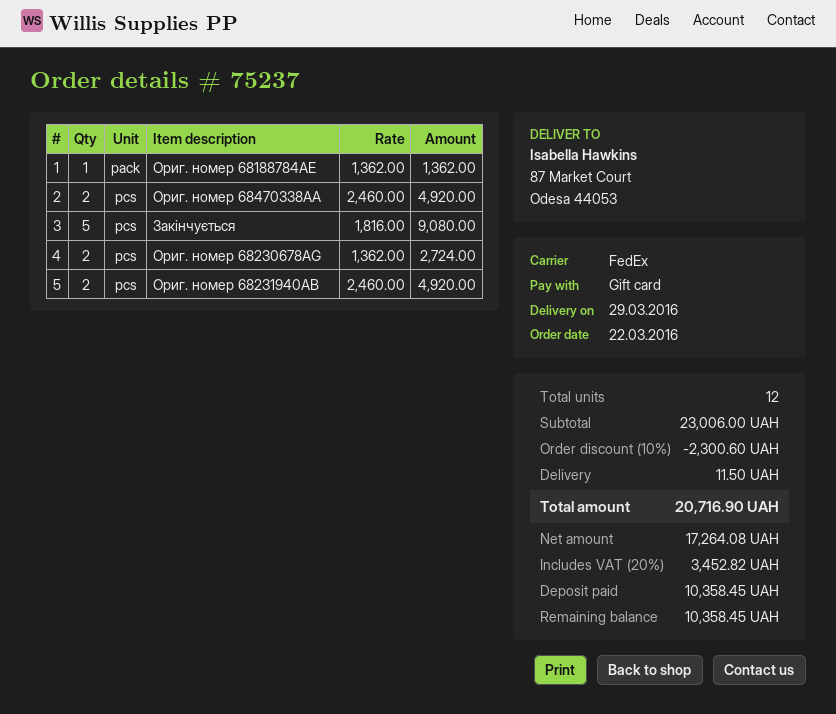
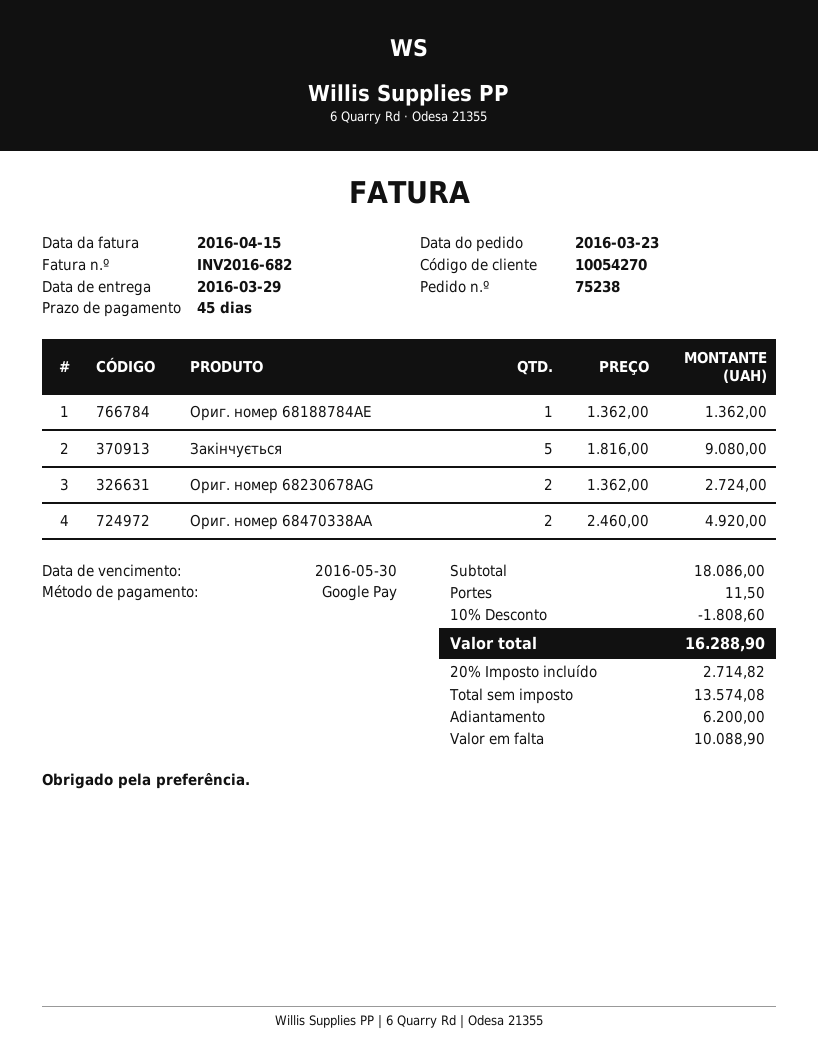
order number: 75237 -> 75238
order date: 2016-03-22 -> 2016-03-23
payment method: gift card -> Google Pay
Ориг. номер 68231940AB: 2 x 2460.00 = 4920.00 -> none
subtotal: 23006.00 -> 18086.00
discount: 10% = 2300.60 -> 10% = 1808.60
net: 17264.08 -> 13574.08
tax: 20% = 3452.82 -> 20% = 2714.82
total: 20716.90 -> 16288.90
deposit: 10358.45 -> 6200.00
balance: 10358.45 -> 10088.90

